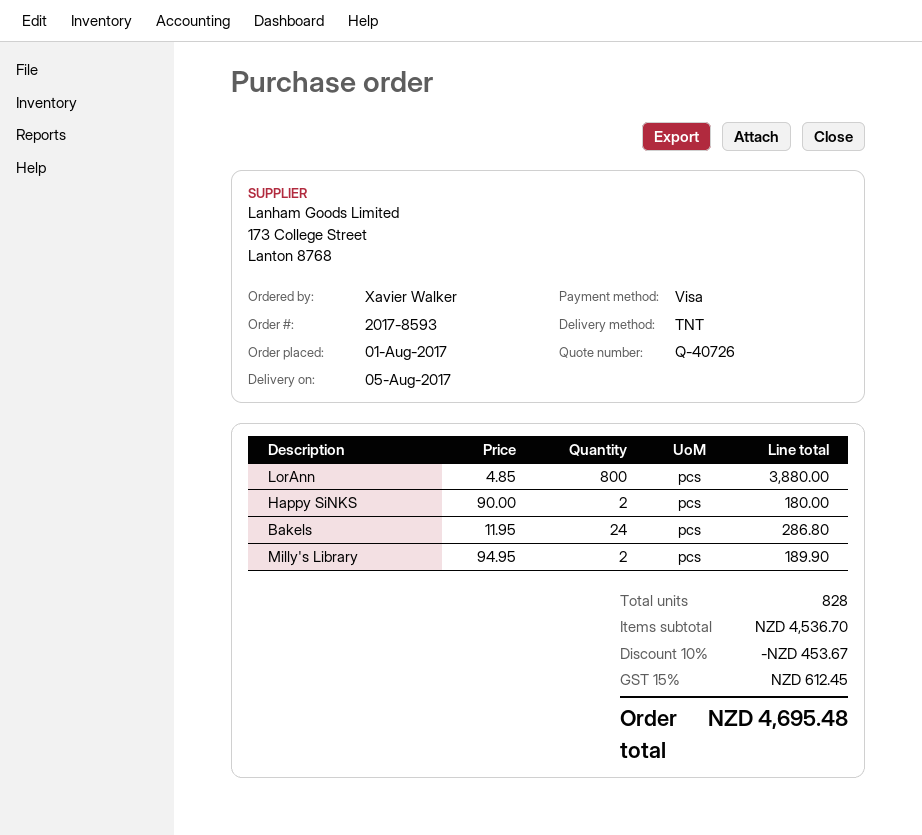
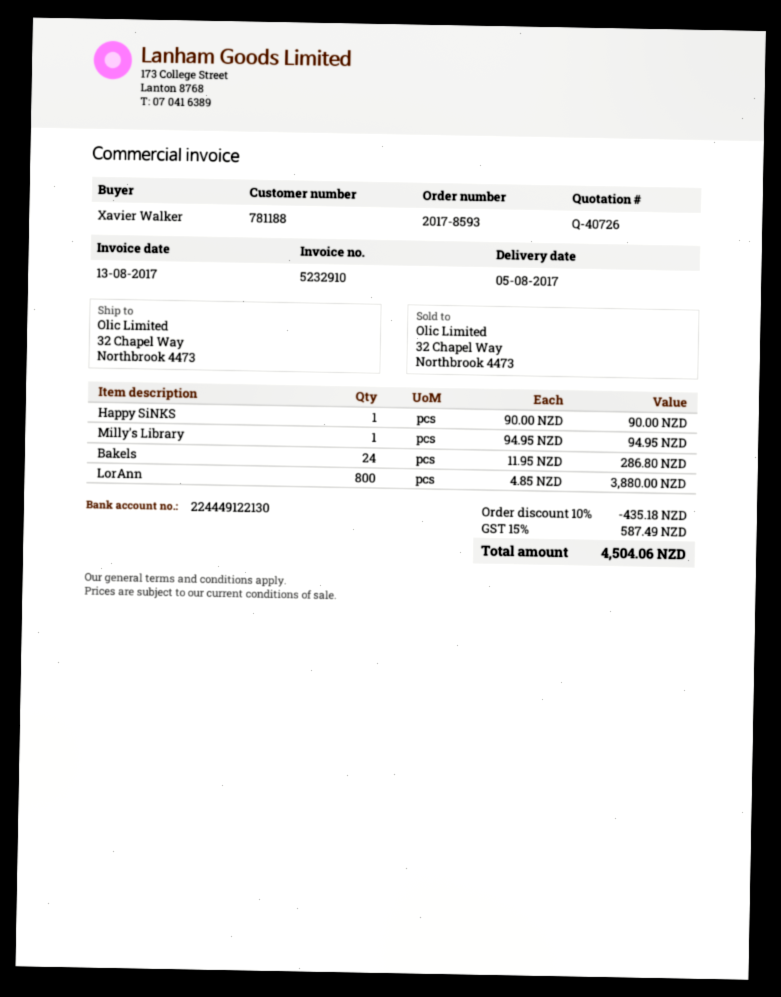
Happy SiNKS: 2 x 90.00 = 180.00 -> 1 x 90.00 = 90.00
Milly's Library: 2 x 94.95 = 189.90 -> 1 x 94.95 = 94.95
discount: 10% = 453.67 -> 10% = 435.18
tax: 15% = 612.45 -> 15% = 587.49
total: 4695.48 -> 4504.06

